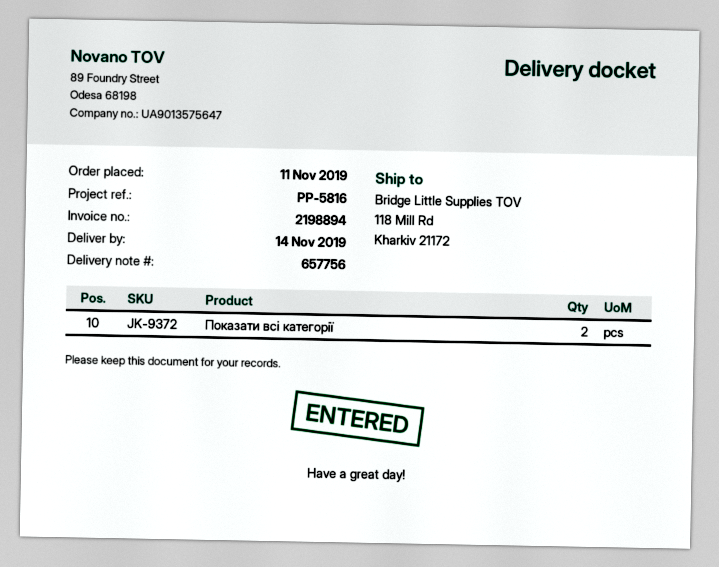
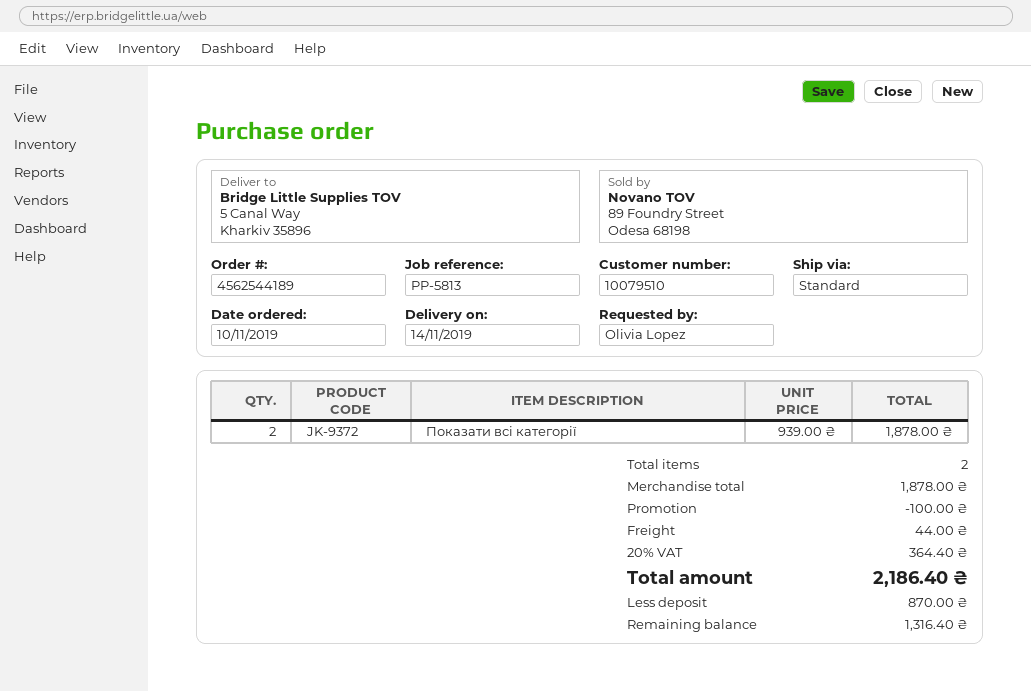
order date: 2019-11-11 -> 2019-11-10
reference: PP-5816 -> PP-5813
ship to: 118 Mill Rd, Kharkiv 21172 -> 5 Canal Way, Kharkiv 35896

